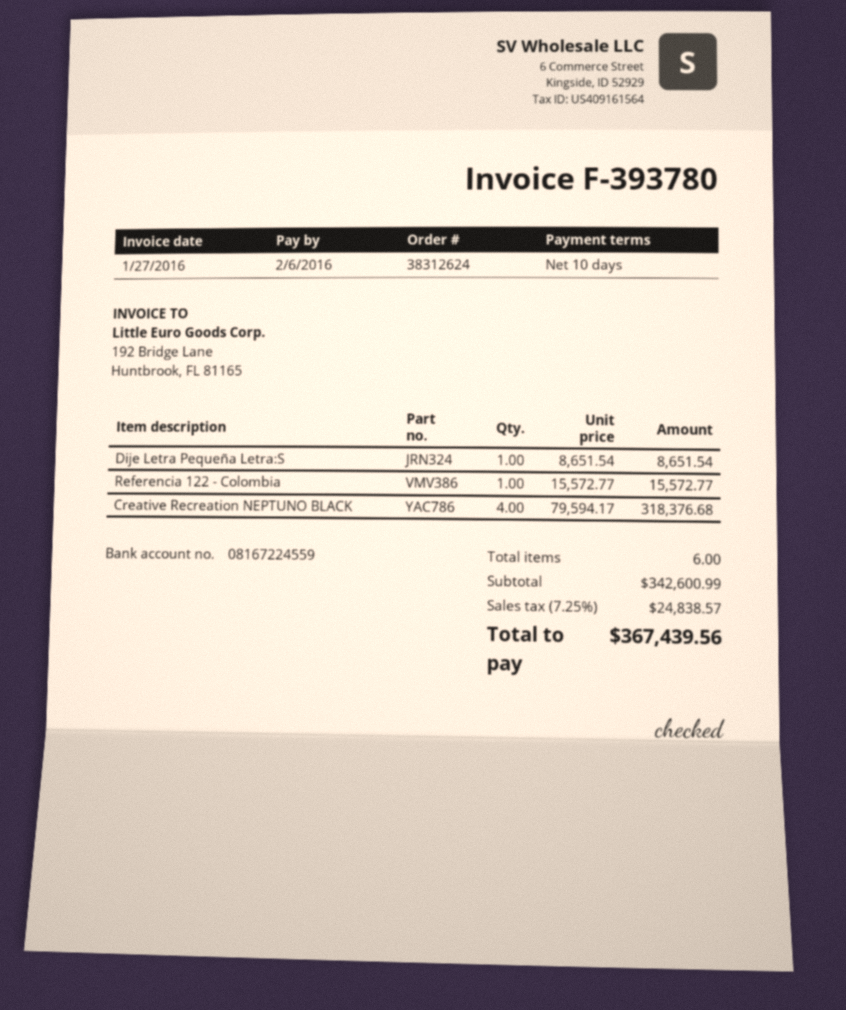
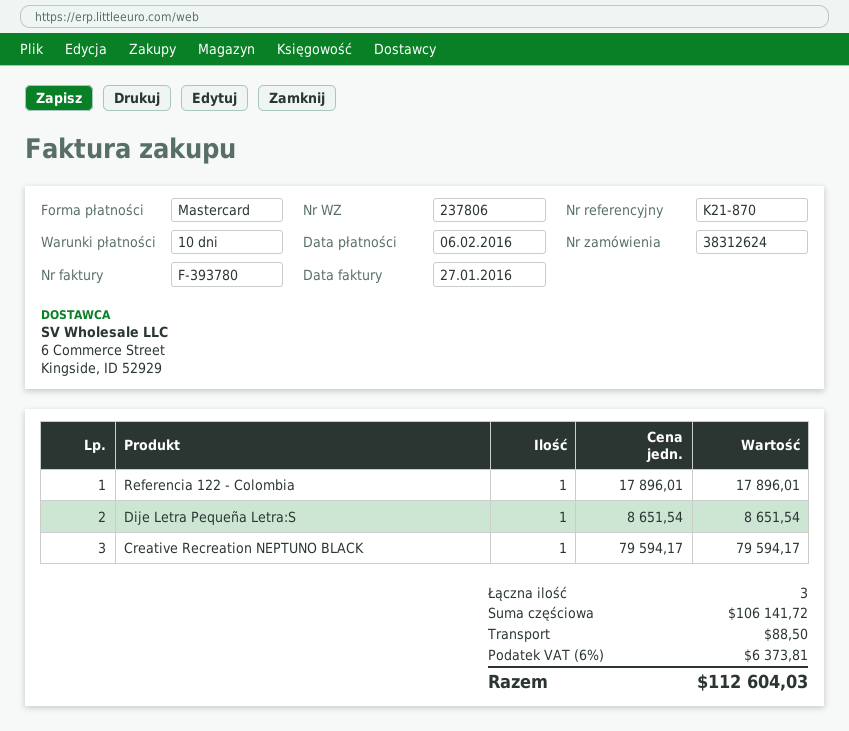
Referencia 122 - Colombia: 1 x 15572.77 = 15572.77 -> 1 x 17896.01 = 17896.01
Creative Recreation NEPTUNO BLACK: 4 x 79594.17 = 318376.68 -> 1 x 79594.17 = 79594.17
total quantity: 6 -> 3
subtotal: 342600.99 -> 106141.72
shipping: none -> 88.50
tax: 7.25% = 24838.57 -> 6% = 6373.81
total: 367439.56 -> 112604.03

